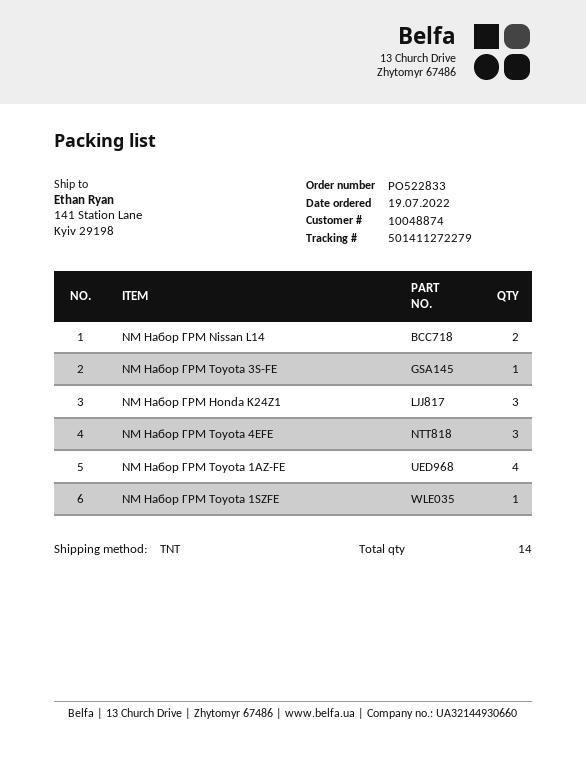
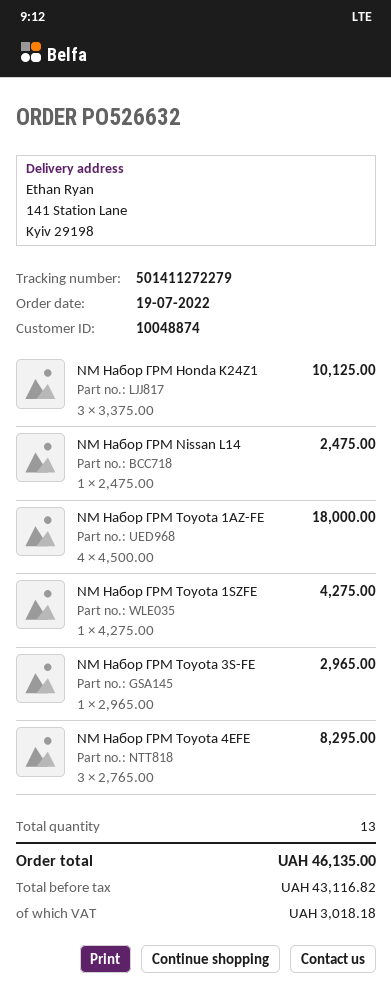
order number: PO522833 -> PO526632
NM Набор ГРМ Nissan L14: 2 -> 1
total quantity: 14 -> 13

